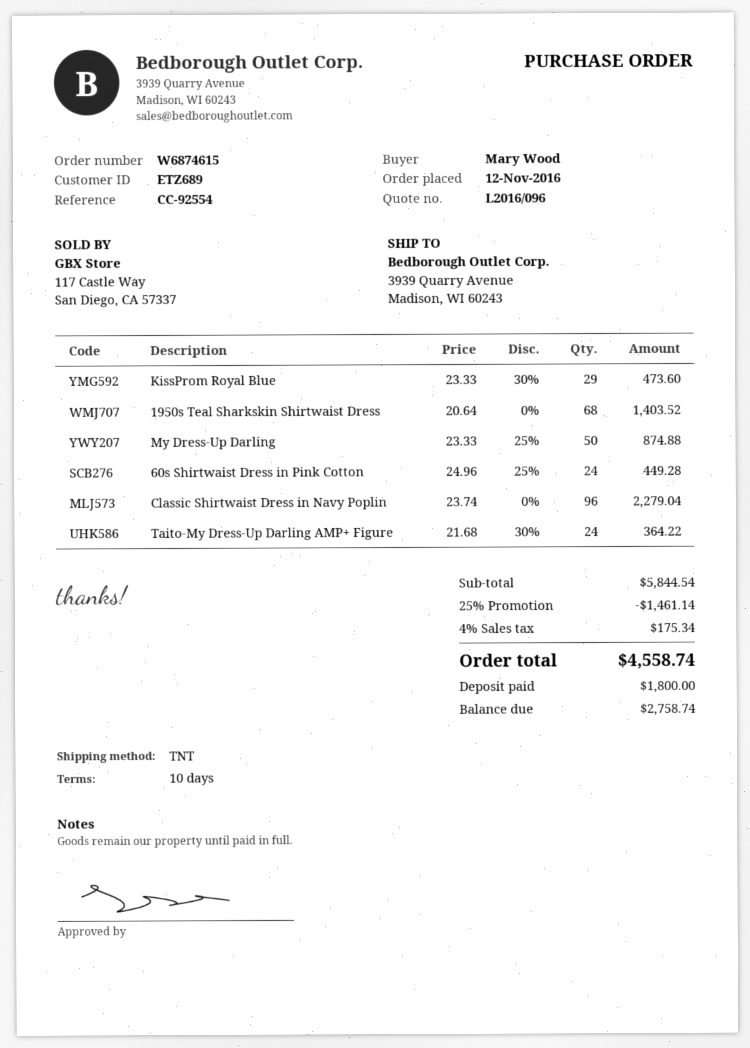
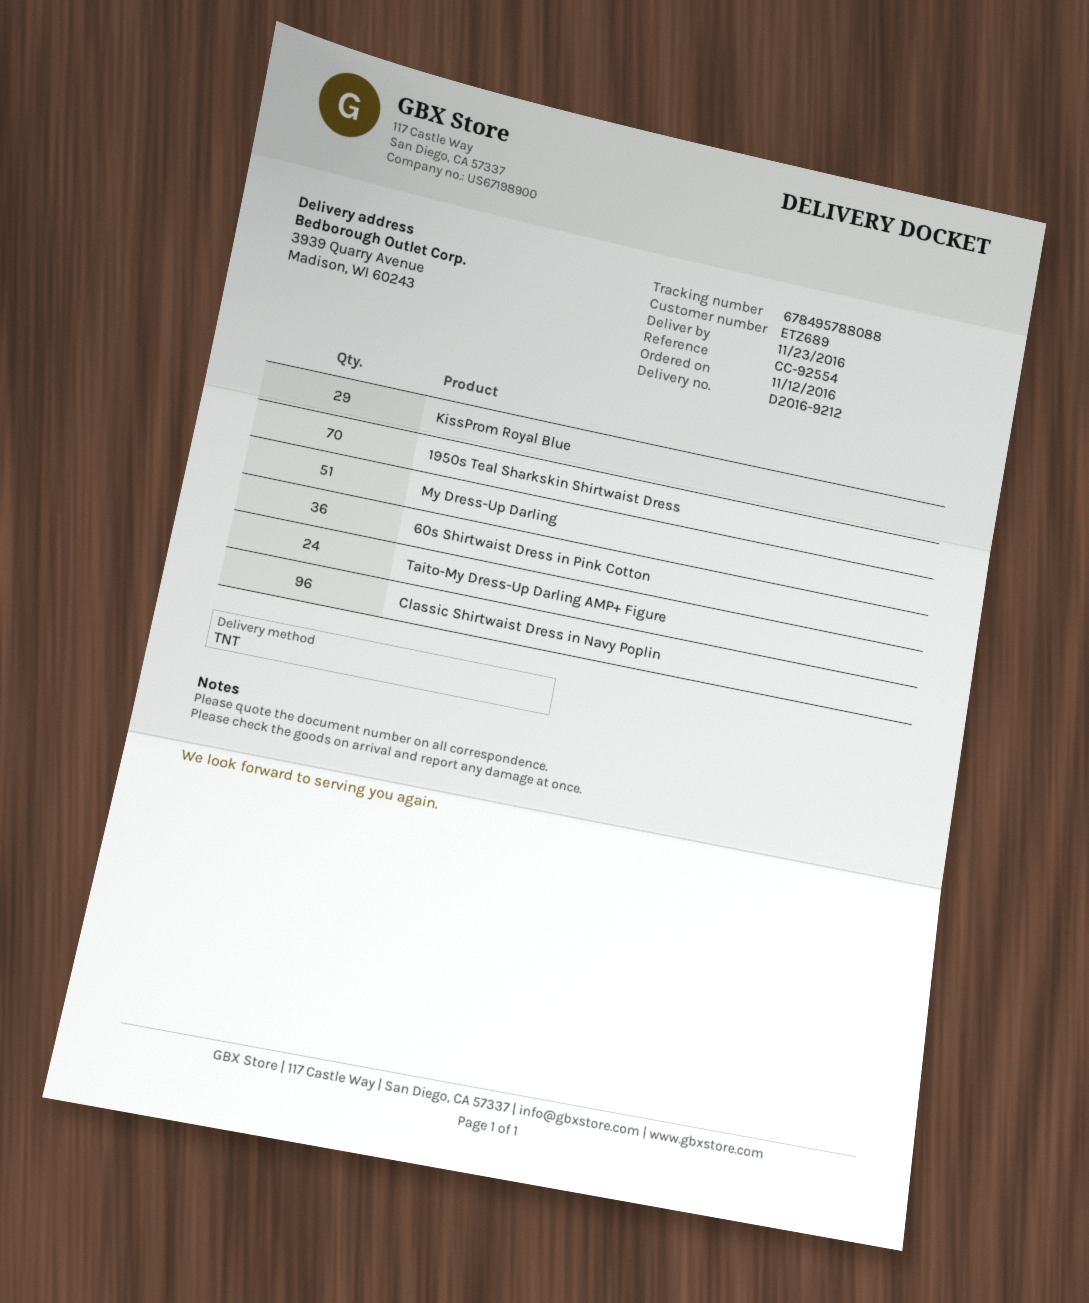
1950s Teal Sharkskin Shirtwaist Dress: 68 -> 70
My Dress-Up Darling: 50 -> 51
60s Shirtwaist Dress in Pink Cotton: 24 -> 36

